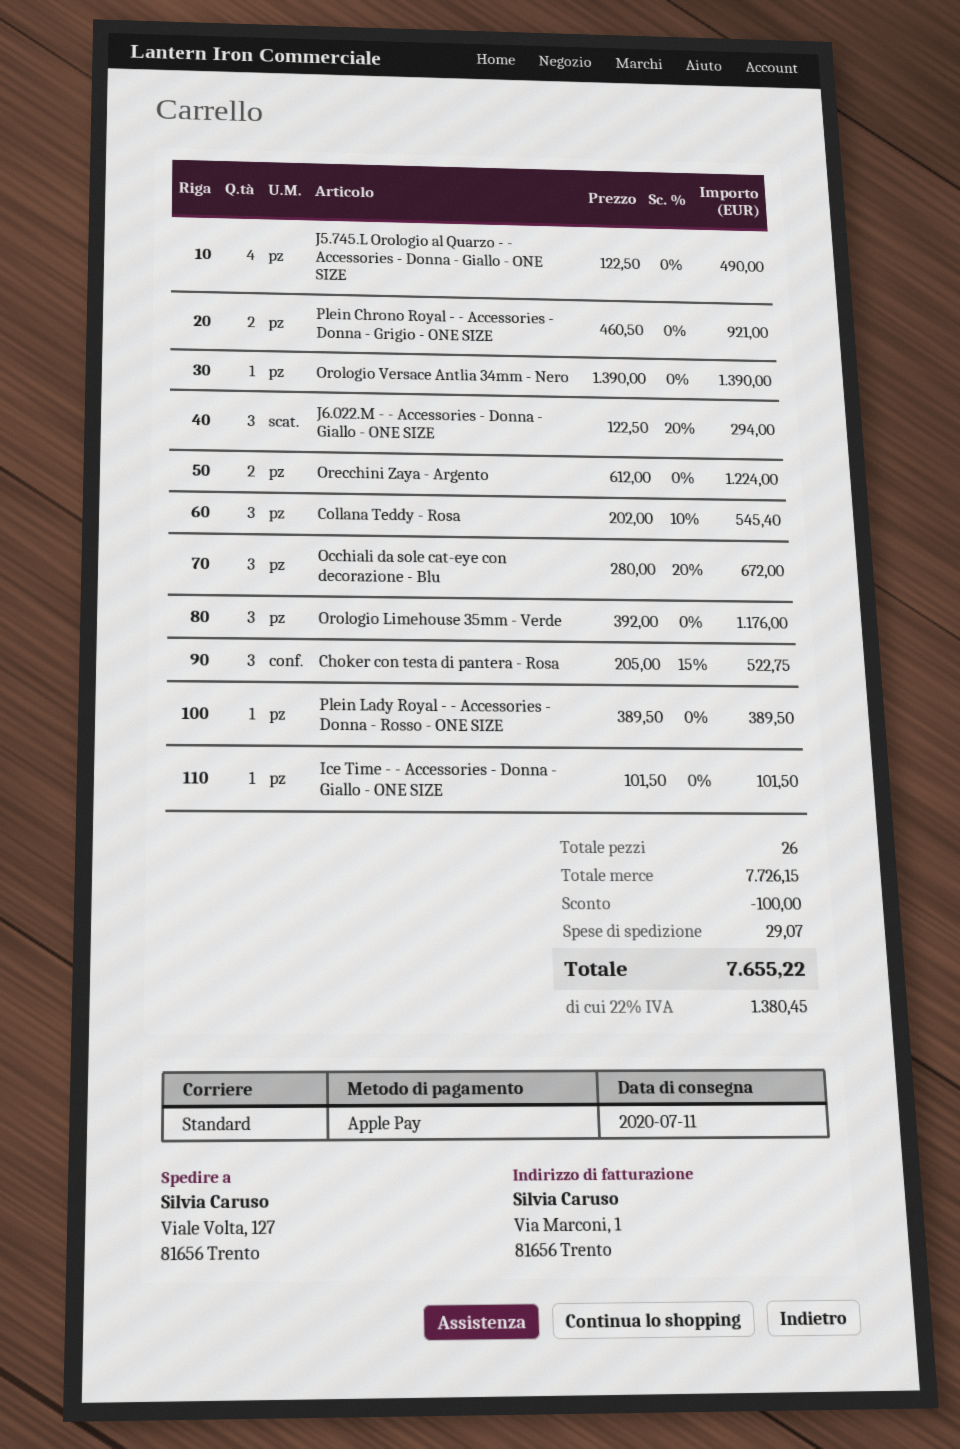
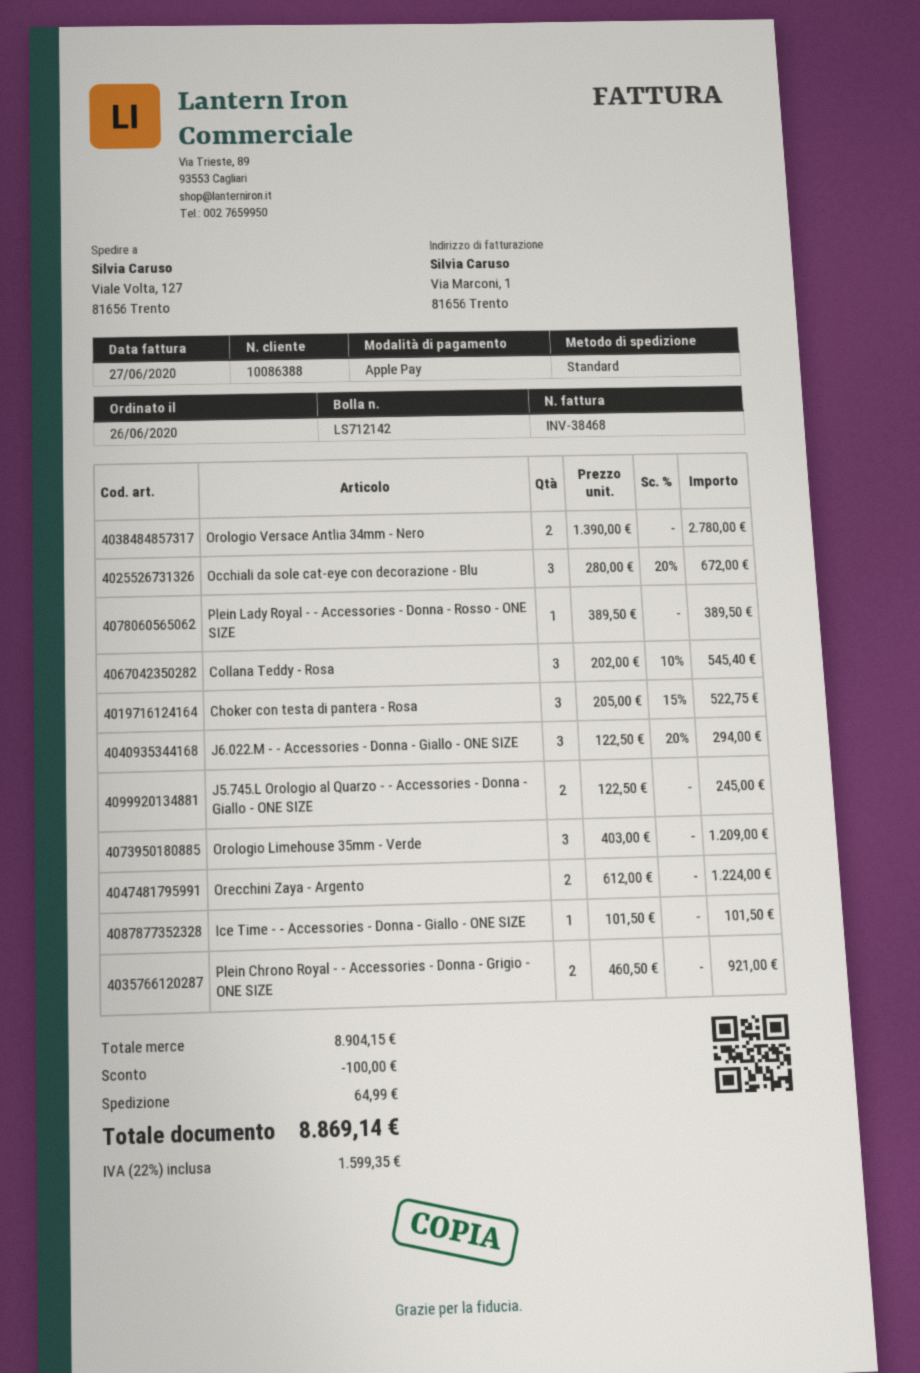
J5.745.L Orologio al Quarzo - - Accessories - Donna - Giallo - ONE SIZE: 4 x 122.50 = 490.00 -> 2 x 122.50 = 245.00
Orologio Versace Antlia 34mm - Nero: 1 x 1390.00 = 1390.00 -> 2 x 1390.00 = 2780.00
Orologio Limehouse 35mm - Verde: 3 x 392.00 = 1176.00 -> 3 x 403.00 = 1209.00
subtotal: 7726.15 -> 8904.15
shipping: 29.07 -> 64.99
tax: 22% = 1380.45 -> 22% = 1599.35
total: 7655.22 -> 8869.14

